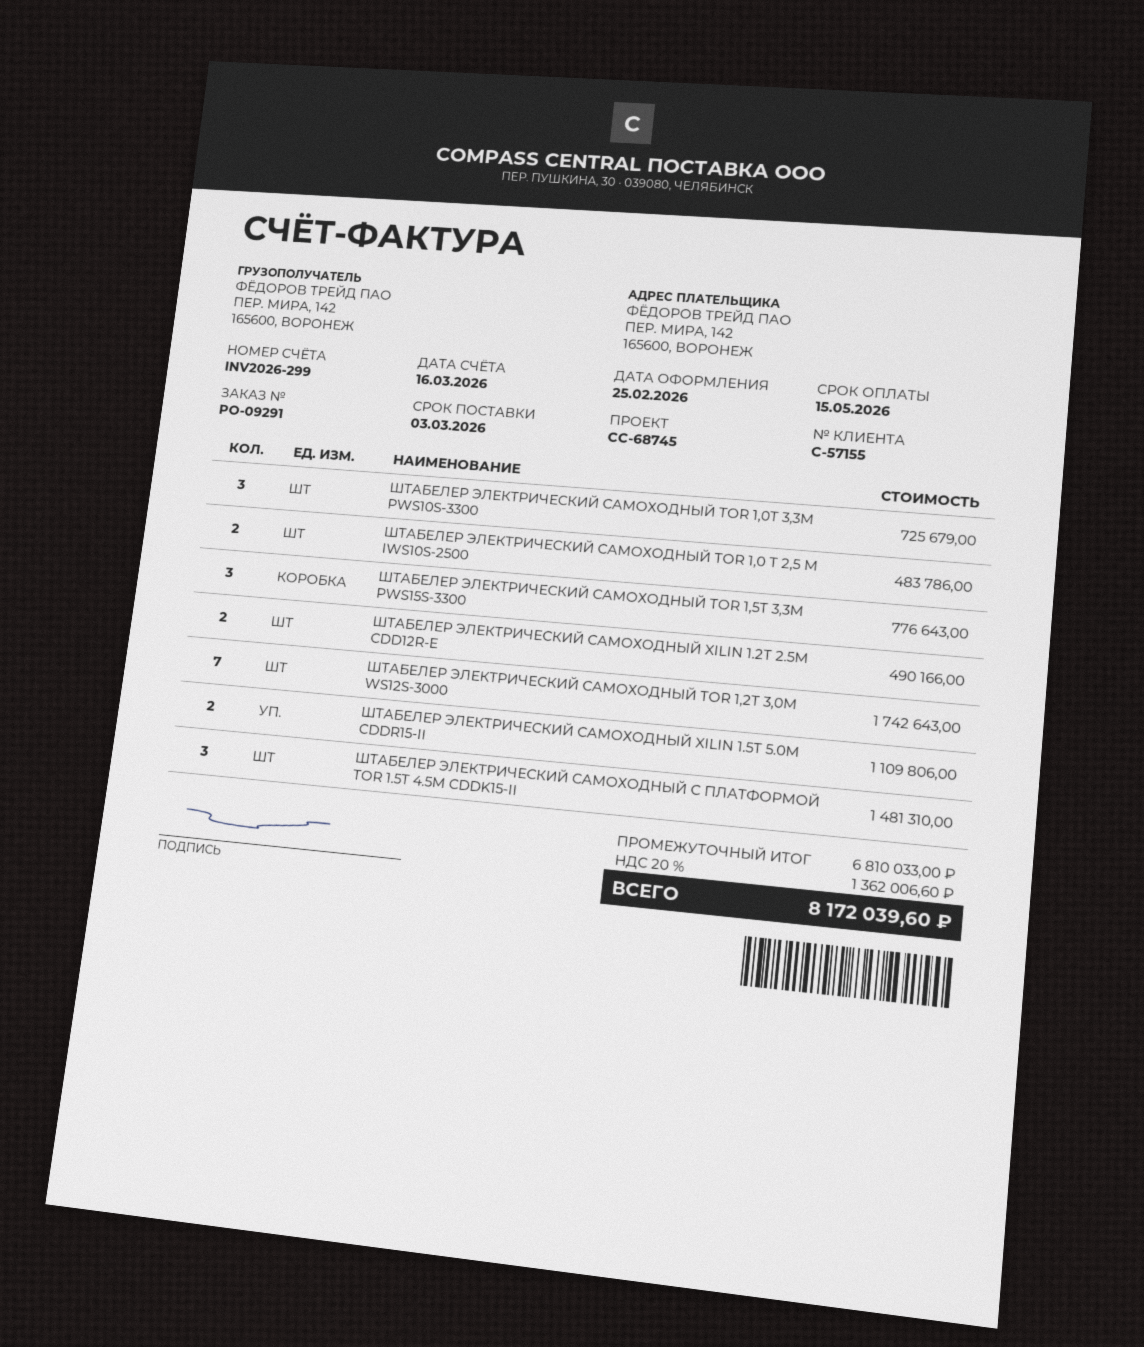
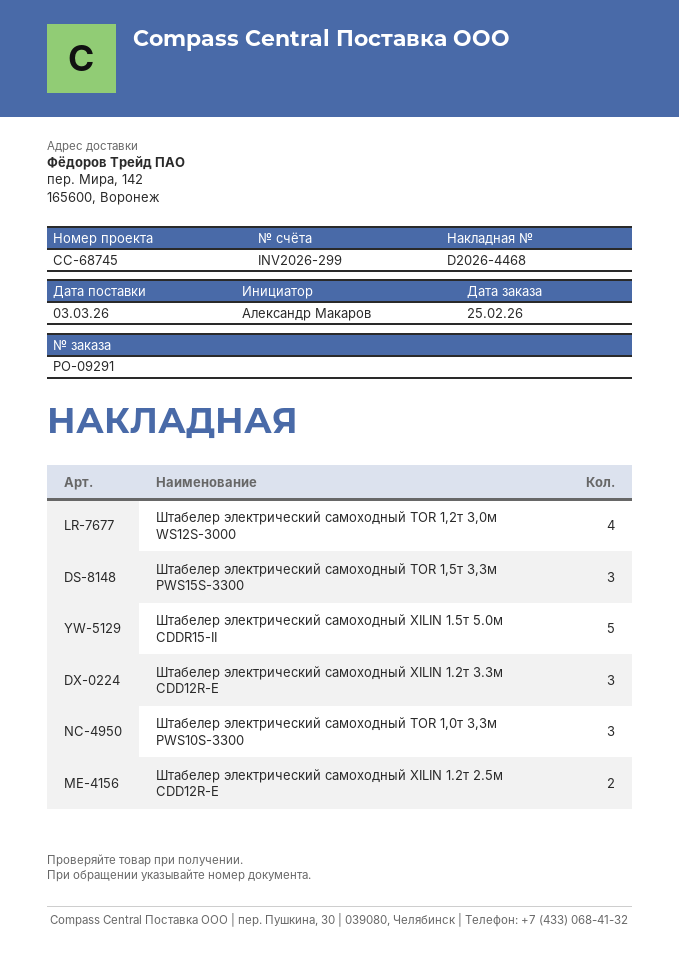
ШТАБЕЛЕР ЭЛЕКТРИЧЕСКИЙ САМОХОДНЫЙ TOR 1,0 Т 2,5 М IWS10S-2500: 2 -> none
ШТАБЕЛЕР ЭЛЕКТРИЧЕСКИЙ САМОХОДНЫЙ TOR 1,2Т 3,0М WS12S-3000: 7 -> 4
ШТАБЕЛЕР ЭЛЕКТРИЧЕСКИЙ САМОХОДНЫЙ XILIN 1.5Т 5.0М CDDR15-II: 2 -> 5
ШТАБЕЛЕР ЭЛЕКТРИЧЕСКИЙ САМОХОДНЫЙ С ПЛАТФОРМОЙ TOR 1.5Т 4.5М CDDK15-II: 3 -> none
Штабелер электрический самоходный XILIN 1.2т 3.3м CDD12R-E: none -> 3

